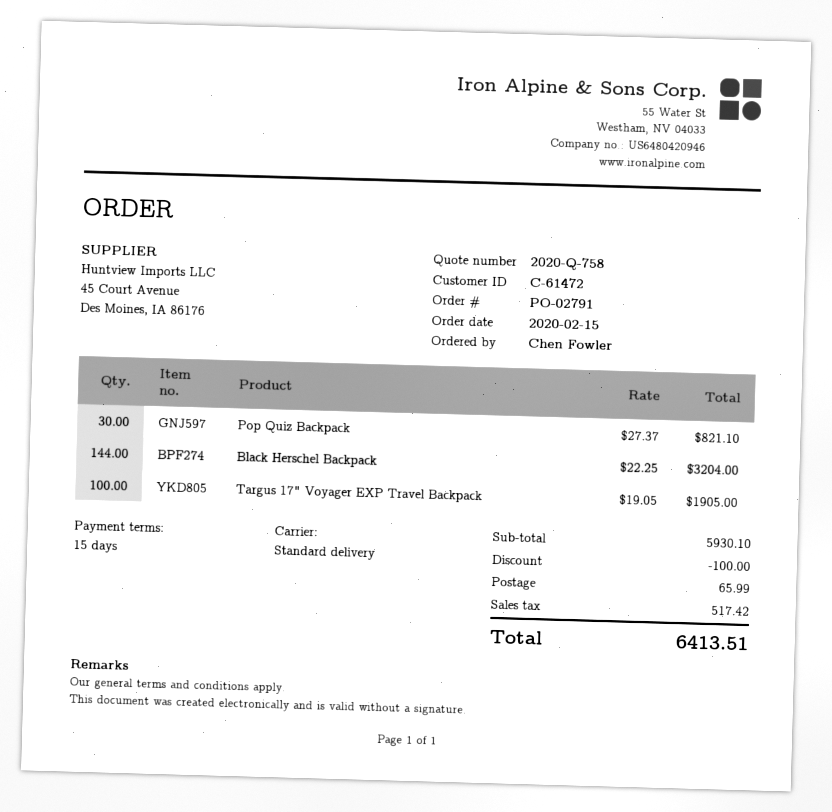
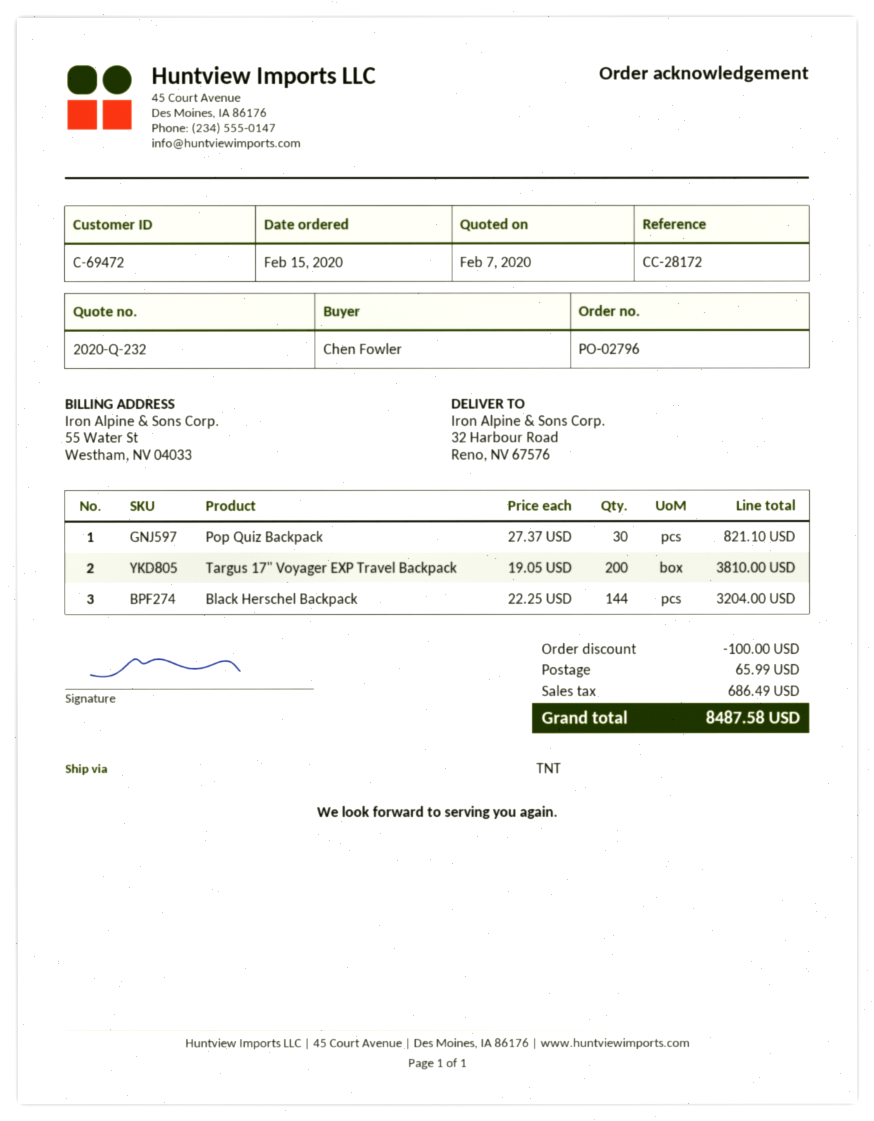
quote number: 2020-Q-758 -> 2020-Q-232
order number: PO-02791 -> PO-02796
customer number: C-61472 -> C-69472
shipping method: standard -> TNT
Targus 17" Voyager EXP Travel Backpack: 100 x 19.05 = 1905.00 -> 200 x 19.05 = 3810.00
tax: 517.42 -> 686.49
total: 6413.51 -> 8487.58

